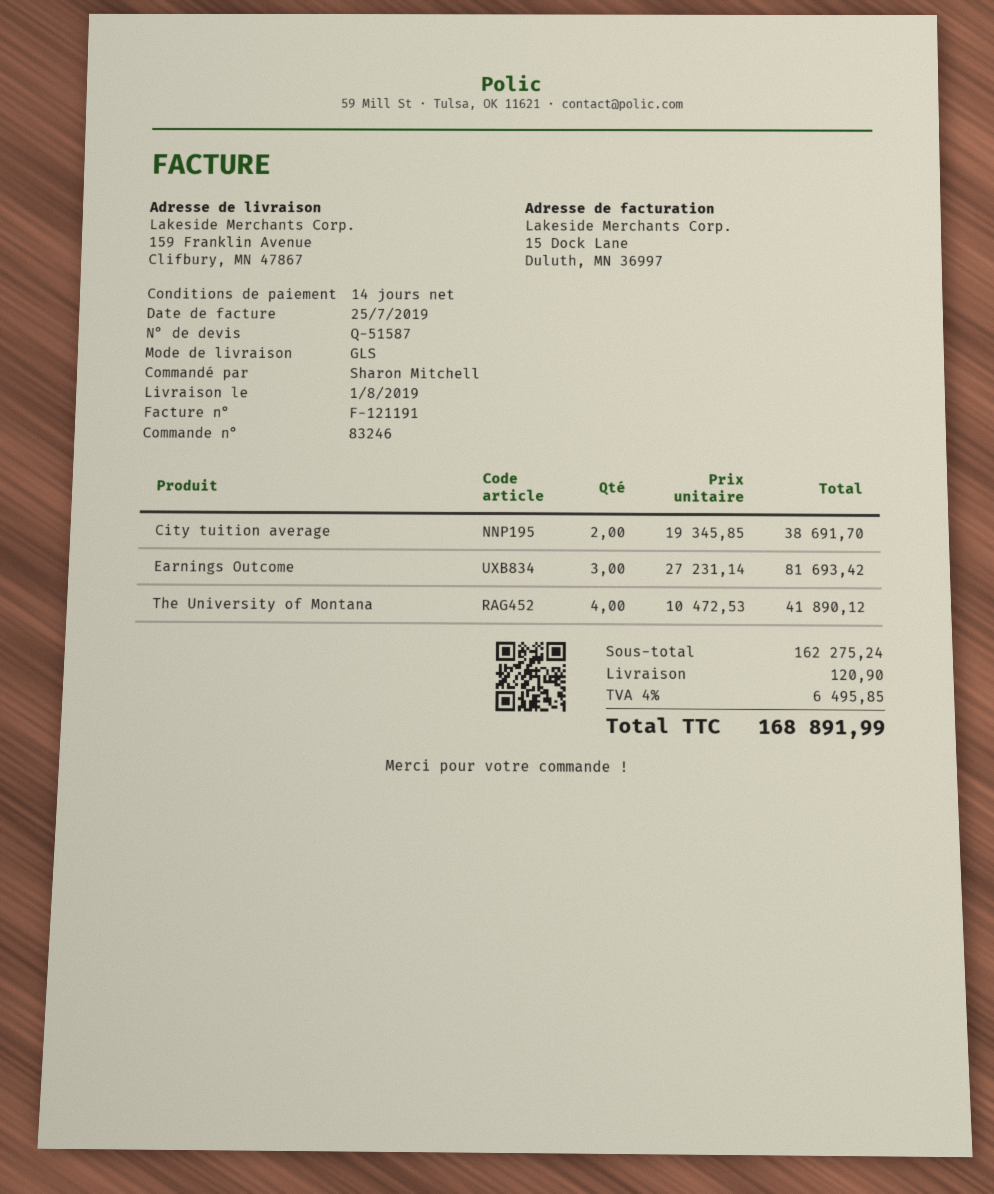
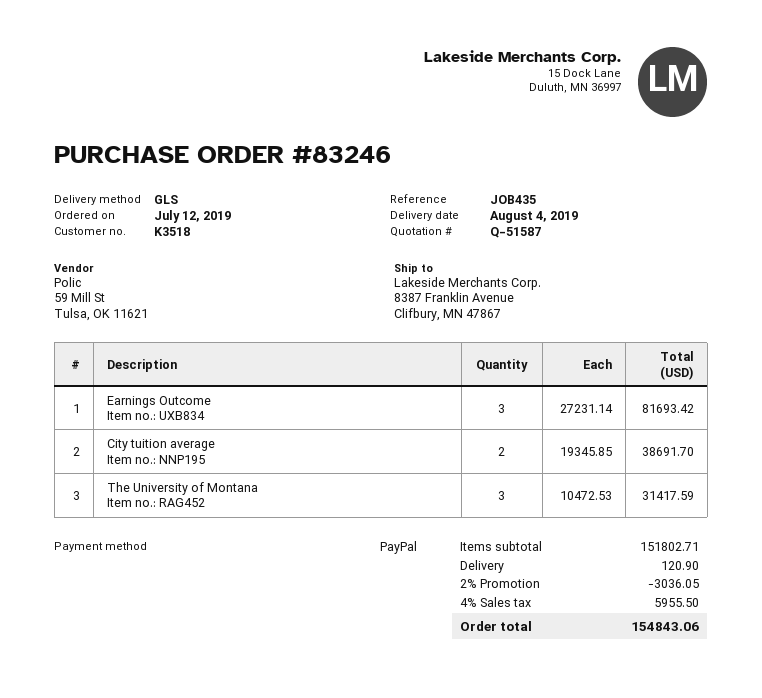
delivery date: 2019-08-01 -> 2019-08-04
ship to: 159 Franklin Avenue, Clifbury, MN 47867 -> 8387 Franklin Avenue, Clifbury, MN 47867
The University of Montana: 4 x 10472.53 = 41890.12 -> 3 x 10472.53 = 31417.59
subtotal: 162275.24 -> 151802.71
discount: none -> 2% = 3036.05
tax: 4% = 6495.85 -> 4% = 5955.50
total: 168891.99 -> 154843.06

